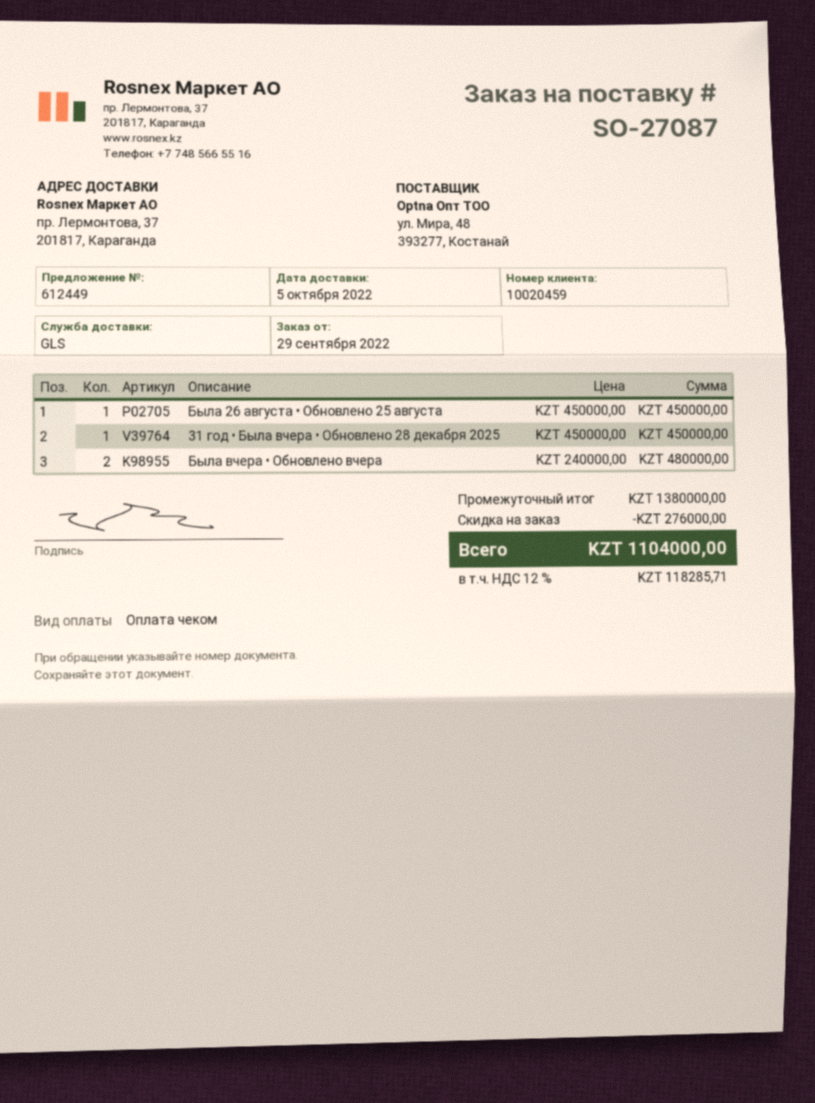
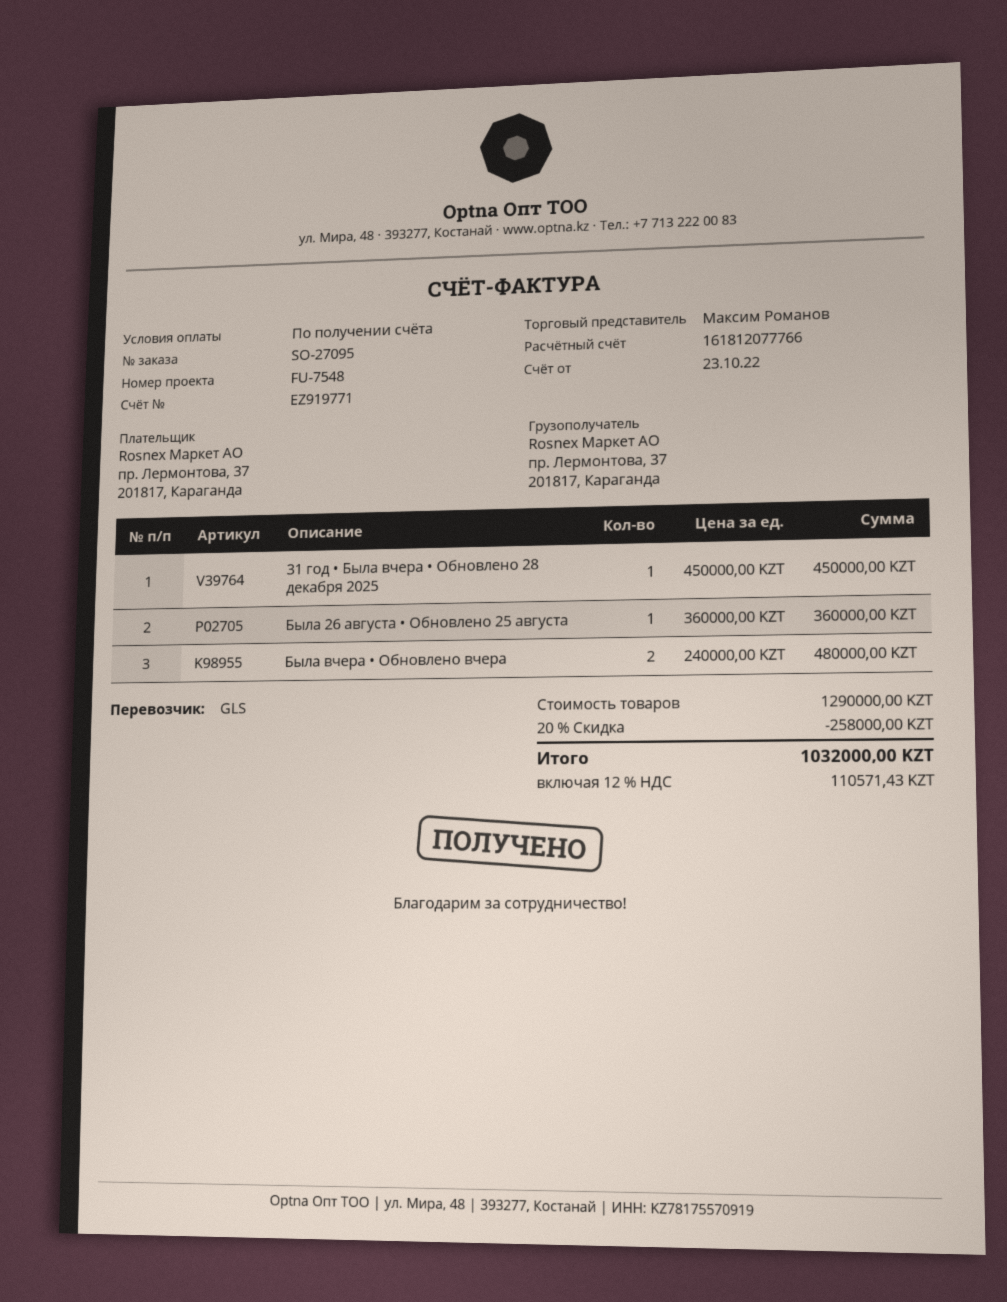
order number: SO-27087 -> SO-27095
Была 26 августа • Обновлено 25 августа: 1 x 450000.00 = 450000.00 -> 1 x 360000.00 = 360000.00
subtotal: 1380000.00 -> 1290000.00
discount: 276000.00 -> 258000.00
tax: 12% = 118285.71 -> 12% = 110571.43
total: 1104000.00 -> 1032000.00

